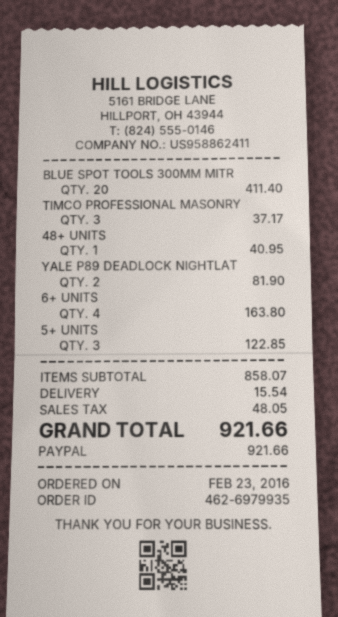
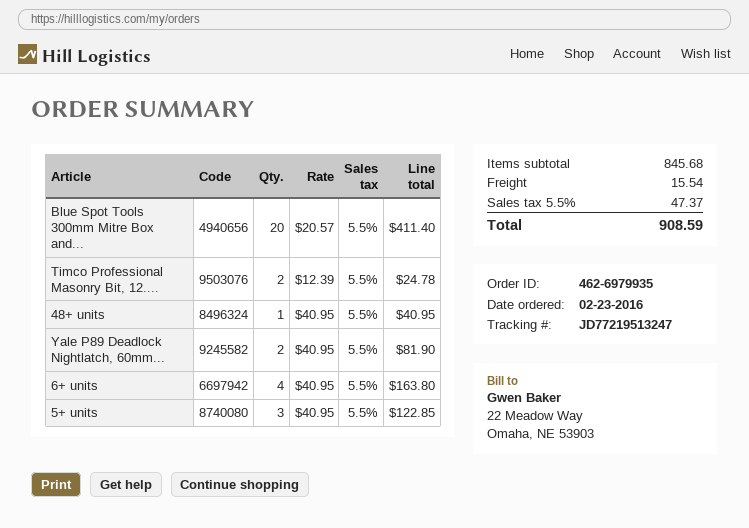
TIMCO PROFESSIONAL MASONRY: 3 for 37.17 -> 2 for 24.78
subtotal: 858.07 -> 845.68
tax: 48.05 -> 47.37
total: 921.66 -> 908.59

